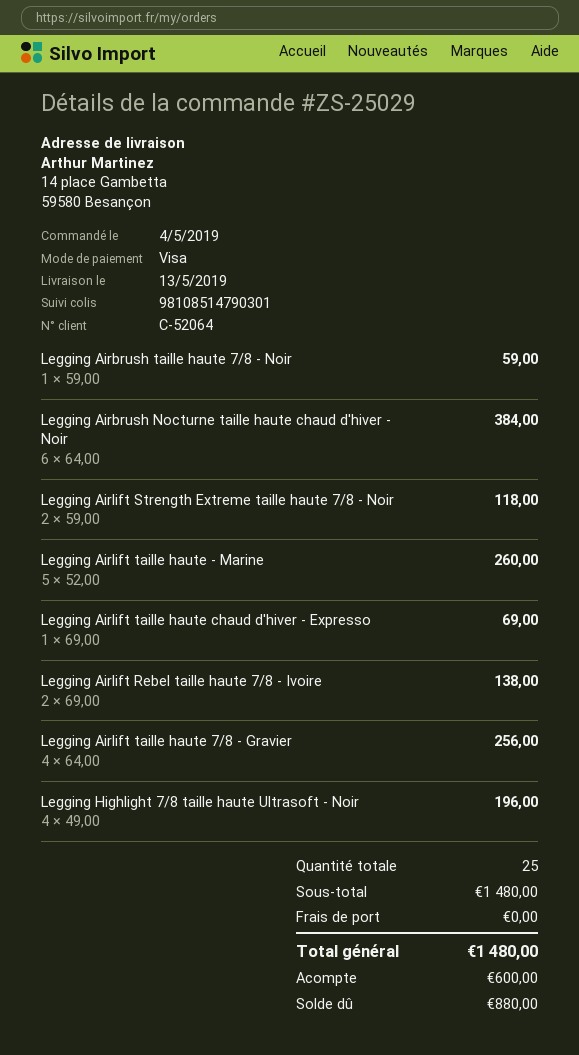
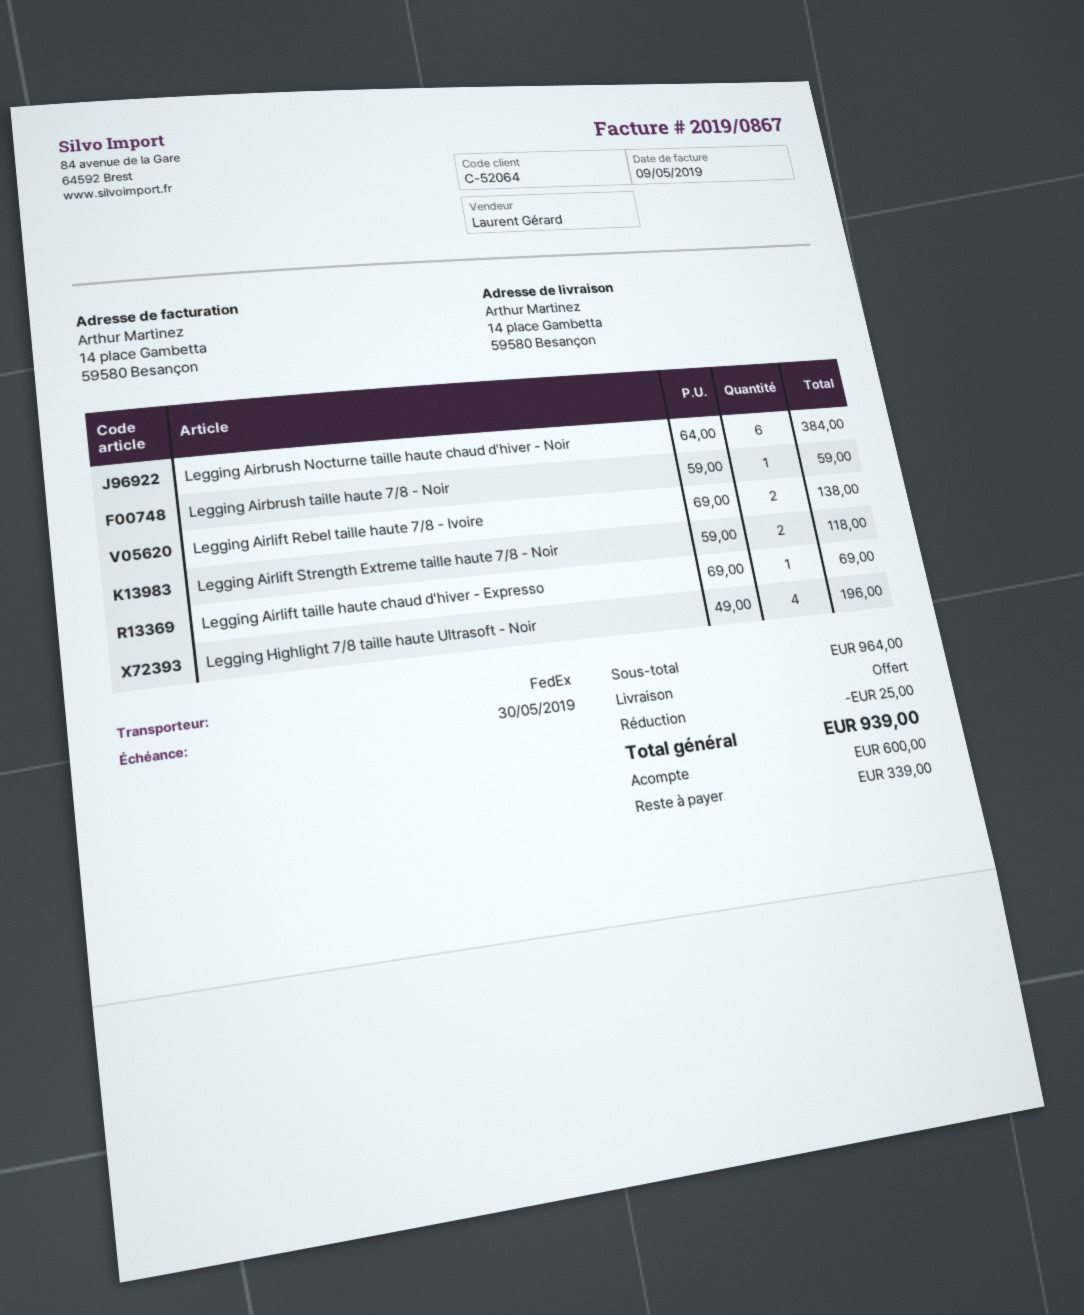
Legging Airlift taille haute - Marine: 5 x 52.00 = 260.00 -> none
Legging Airlift taille haute 7/8 - Gravier: 4 x 64.00 = 256.00 -> none
subtotal: 1480.00 -> 964.00
discount: none -> 25.00
total: 1480.00 -> 939.00
balance: 880.00 -> 339.00

